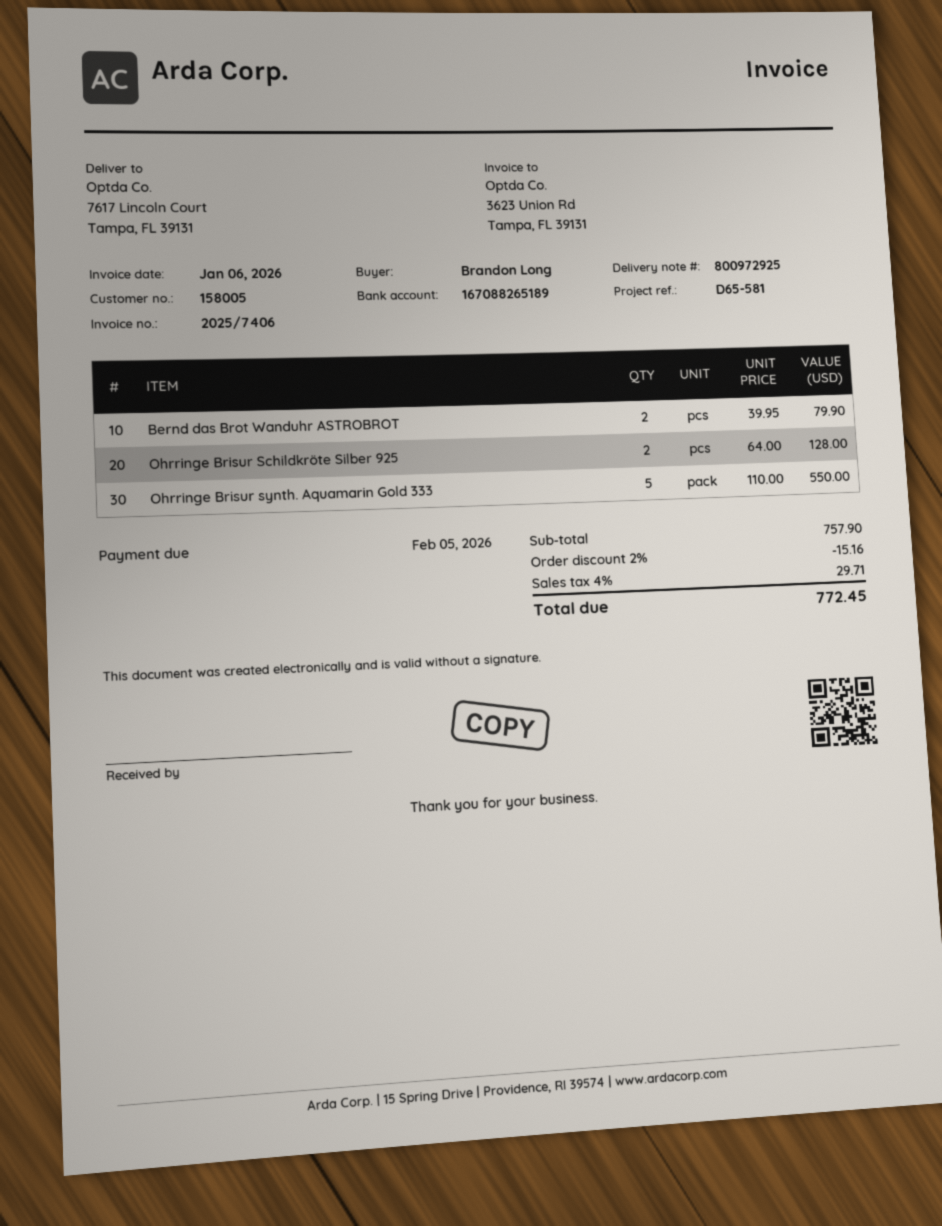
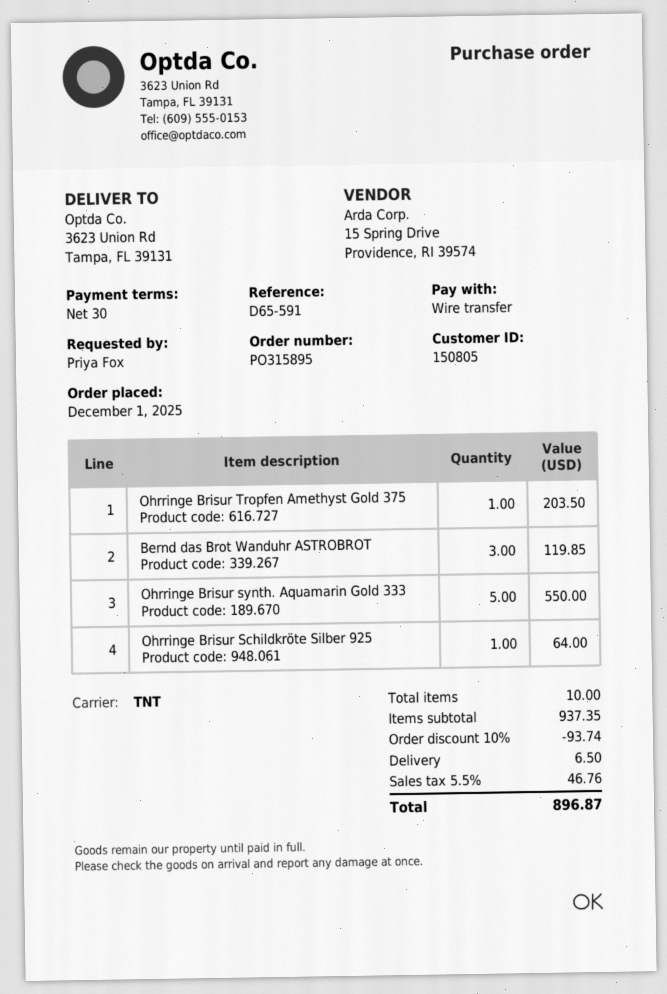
customer number: 158005 -> 150805
reference: D65-581 -> D65-591
ordered by: Brandon Long -> Priya Fox
ship to: 7617 Lincoln Court, Tampa, FL 39131 -> 3623 Union Rd, Tampa, FL 39131
Bernd das Brot Wanduhr ASTROBROT: 2 for 79.90 -> 3 for 119.85
Ohrringe Brisur Schildkröte Silber 925: 2 for 128.00 -> 1 for 64.00
Ohrringe Brisur Tropfen Amethyst Gold 375: none -> 1 for 203.50
subtotal: 757.90 -> 937.35
discount: 2% = 15.16 -> 10% = 93.74
shipping: none -> 6.50
tax: 4% = 29.71 -> 5.5% = 46.76
total: 772.45 -> 896.87

